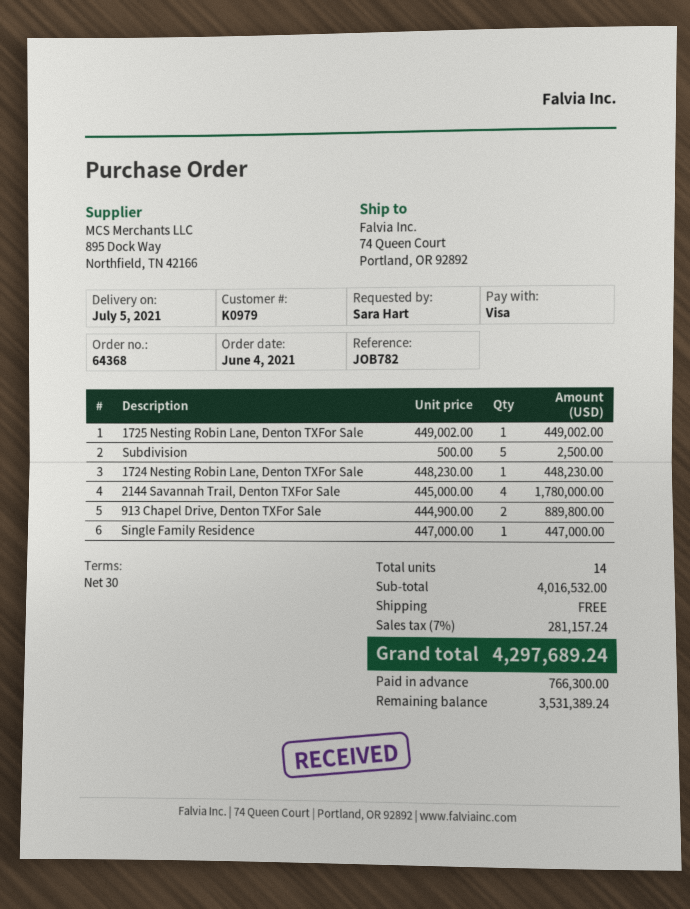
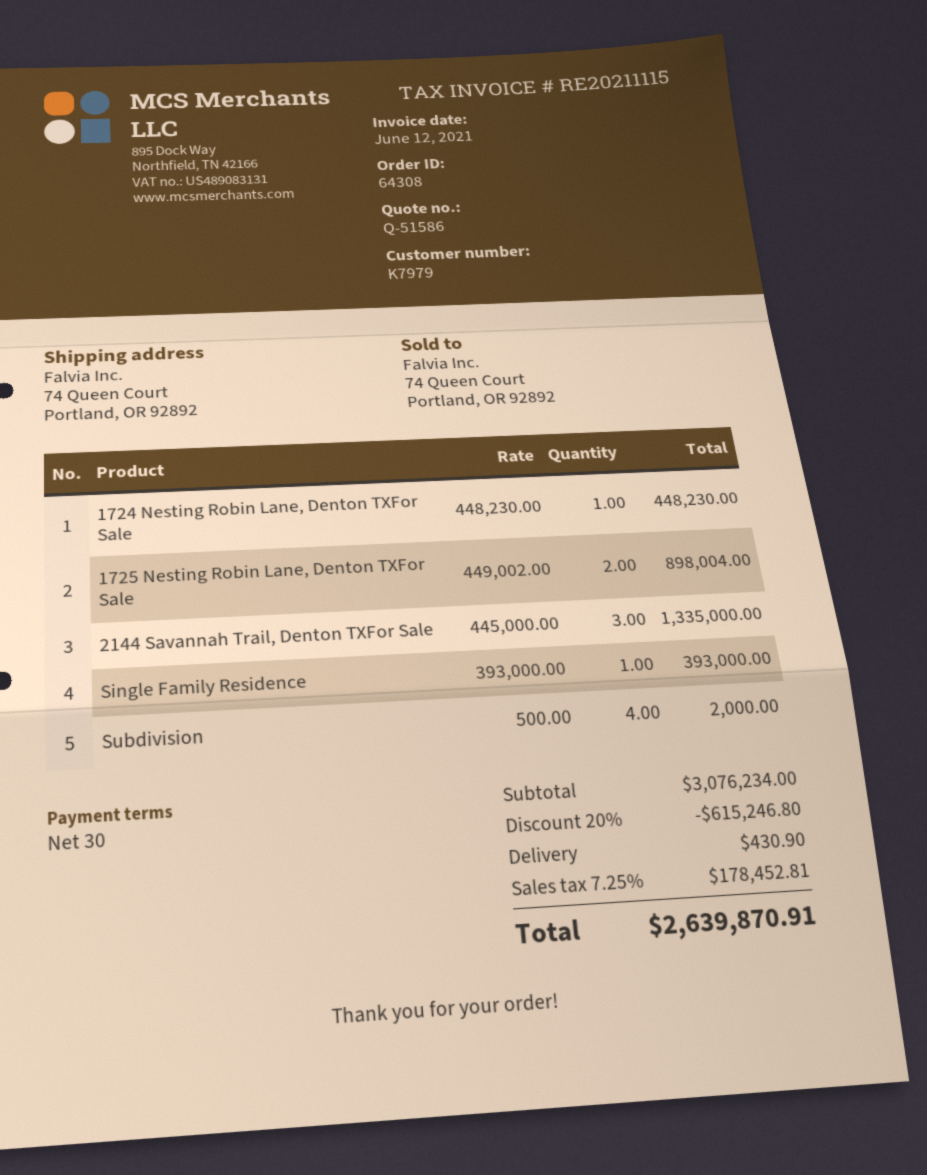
order number: 64368 -> 64308
customer number: K0979 -> K7979
1725 Nesting Robin Lane, Denton TXFor Sale: 1 x 449002.00 = 449002.00 -> 2 x 449002.00 = 898004.00
Subdivision: 5 x 500.00 = 2500.00 -> 4 x 500.00 = 2000.00
2144 Savannah Trail, Denton TXFor Sale: 4 x 445000.00 = 1780000.00 -> 3 x 445000.00 = 1335000.00
913 Chapel Drive, Denton TXFor Sale: 2 x 444900.00 = 889800.00 -> none
Single Family Residence: 1 x 447000.00 = 447000.00 -> 1 x 393000.00 = 393000.00
subtotal: 4016532.00 -> 3076234.00
discount: none -> 20% = 615246.80
shipping: 0.00 -> 430.90
tax: 7% = 281157.24 -> 7.25% = 178452.81
total: 4297689.24 -> 2639870.91

